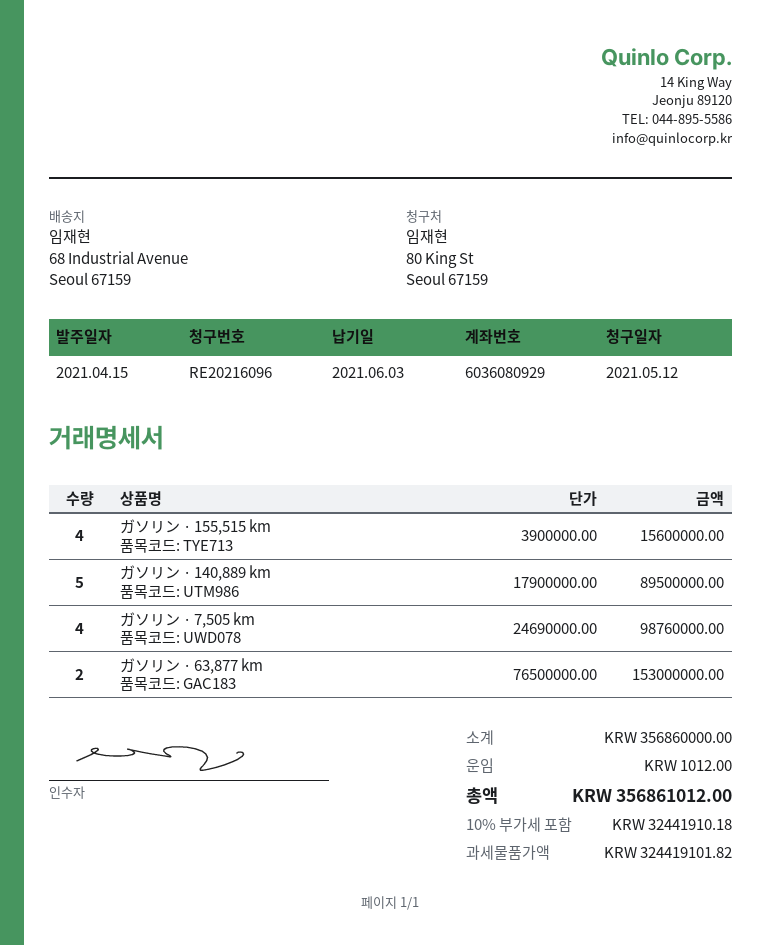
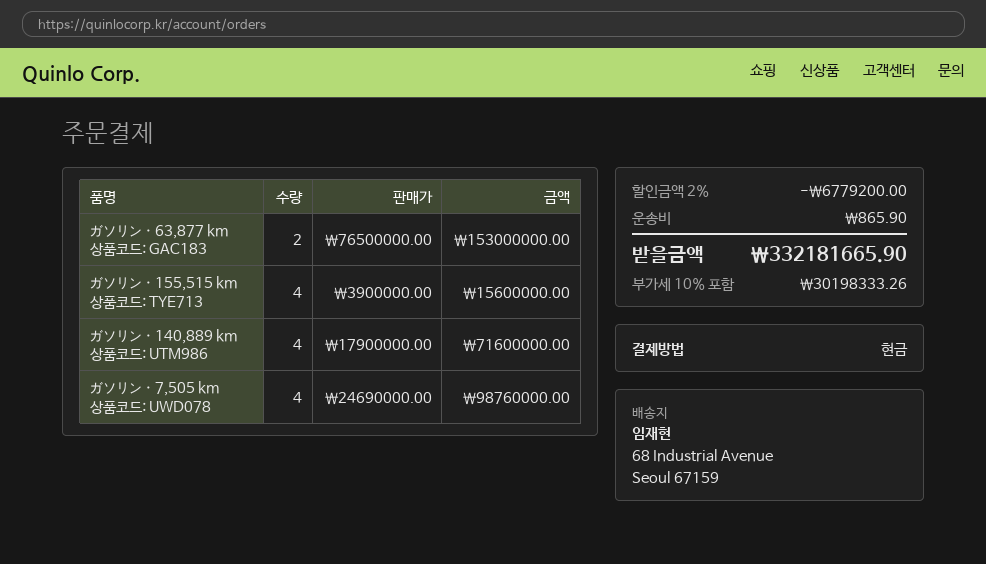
ガソリン · 140,889 km: 5 x 17900000.00 = 89500000.00 -> 4 x 17900000.00 = 71600000.00
discount: none -> 2% = 6779200.00
shipping: 1012.00 -> 865.90
tax: 10% = 32441910.18 -> 10% = 30198333.26
total: 356861012.00 -> 332181665.90

